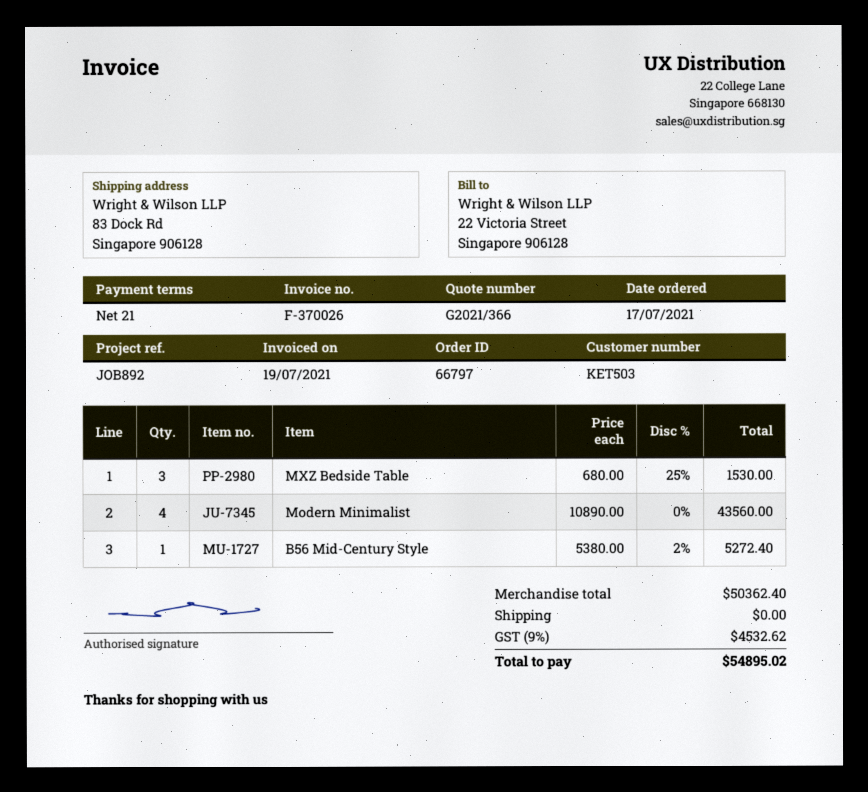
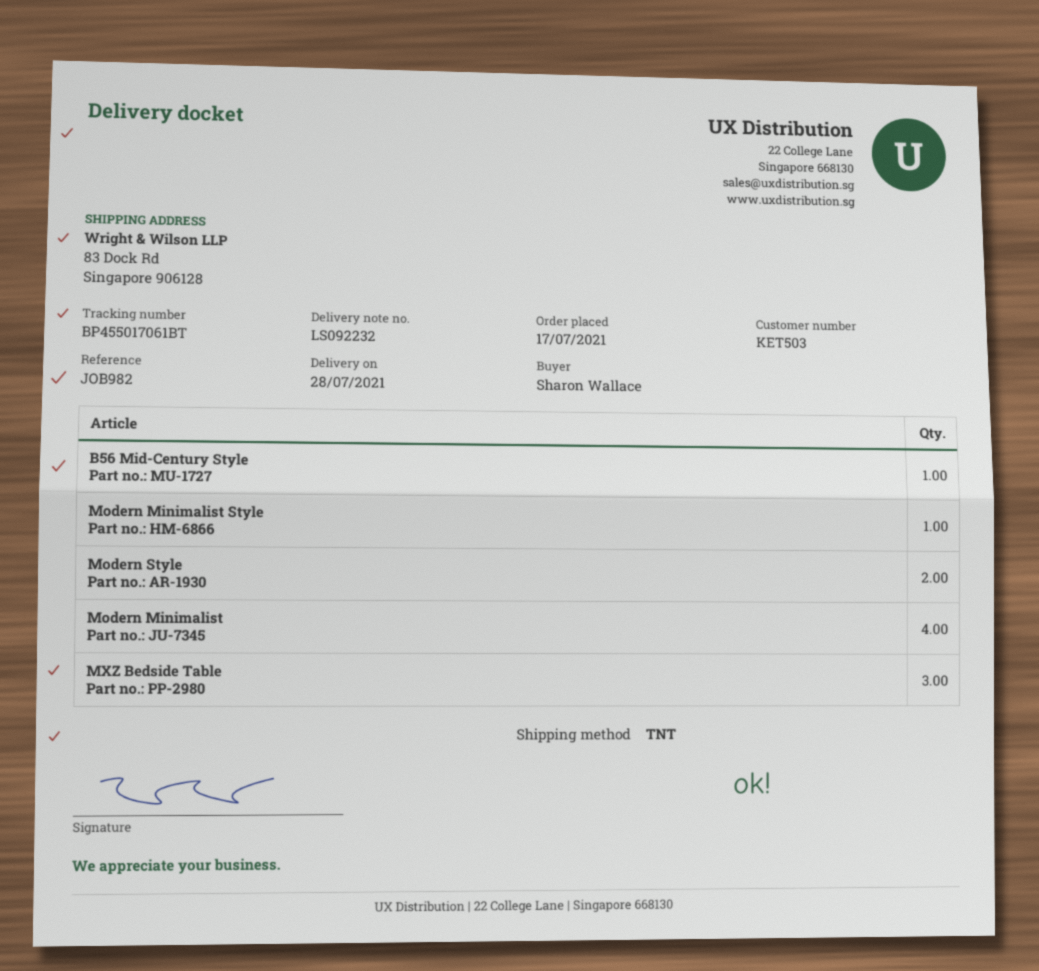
reference: JOB892 -> JOB982
Modern Minimalist Style: none -> 1
Modern Style: none -> 2

